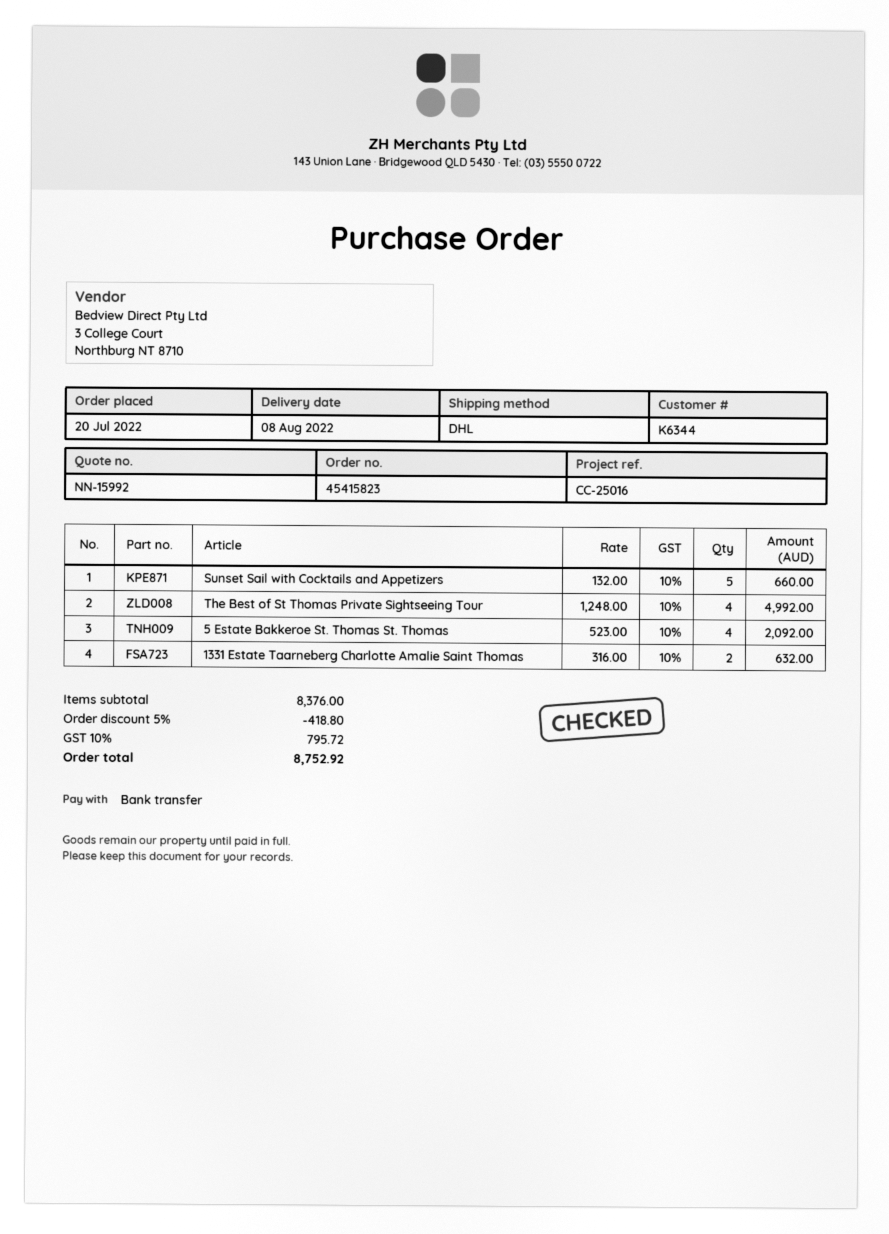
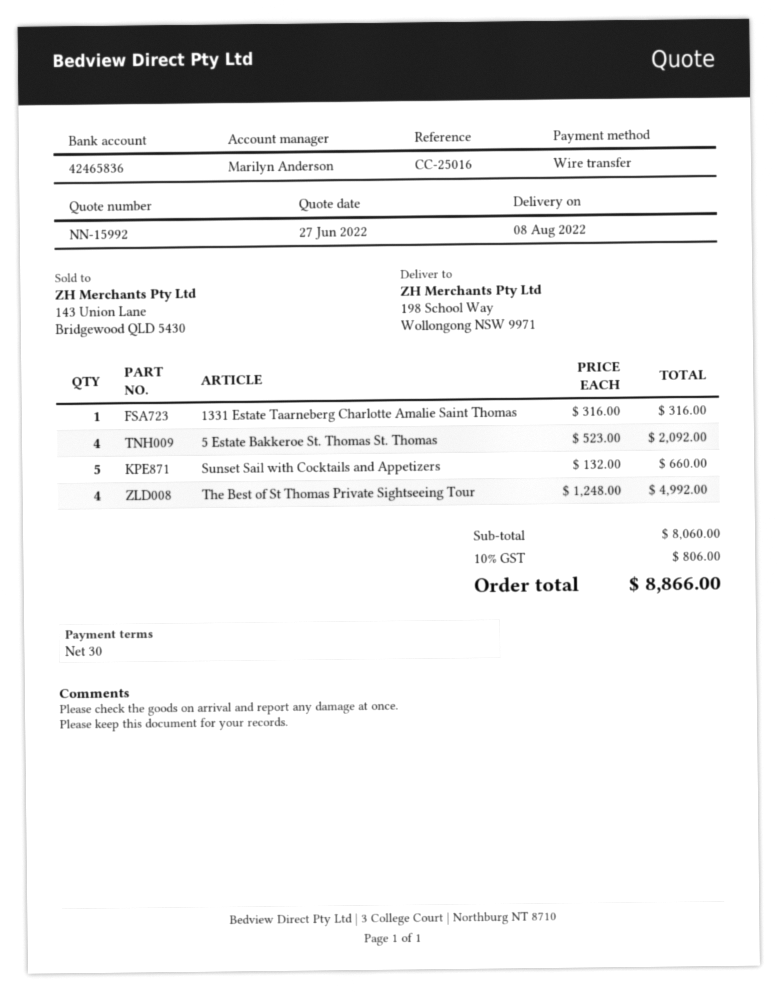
1331 Estate Taarneberg Charlotte Amalie Saint Thomas: 2 x 316.00 = 632.00 -> 1 x 316.00 = 316.00
subtotal: 8376.00 -> 8060.00
discount: 5% = 418.80 -> none
tax: 10% = 795.72 -> 10% = 806.00
total: 8752.92 -> 8866.00

